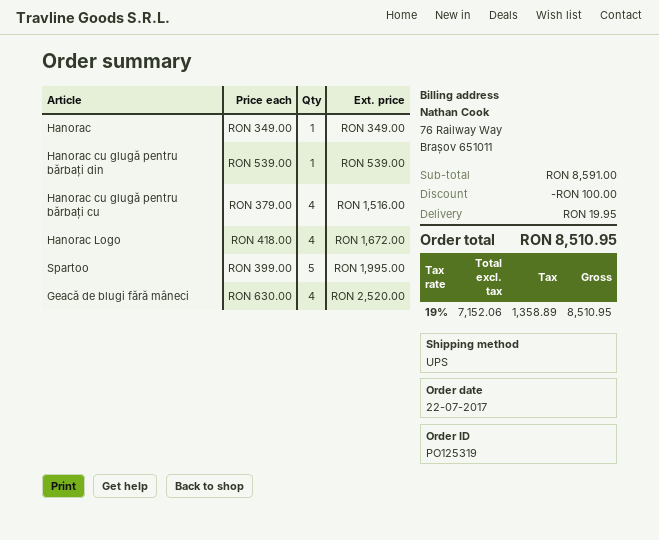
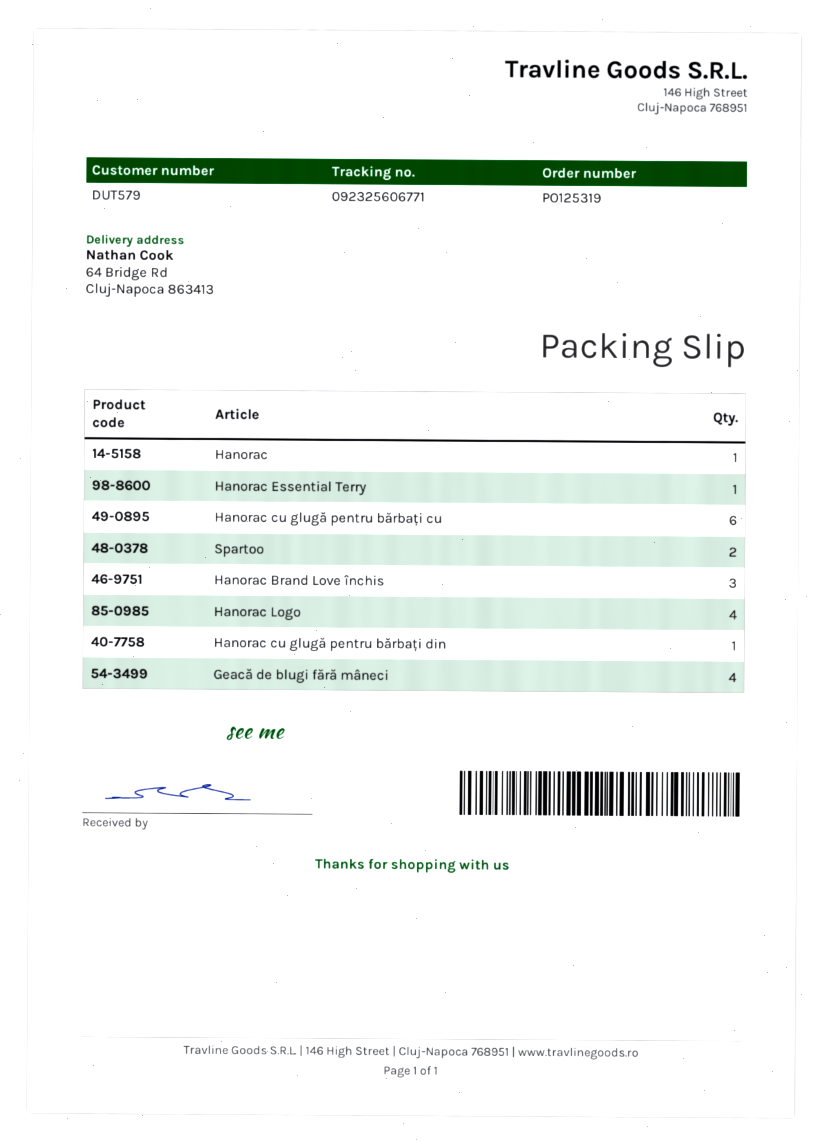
Hanorac cu glugă pentru bărbați cu: 4 -> 6
Spartoo: 5 -> 2
Hanorac Essential Terry: none -> 1
Hanorac Brand Love închis: none -> 3

